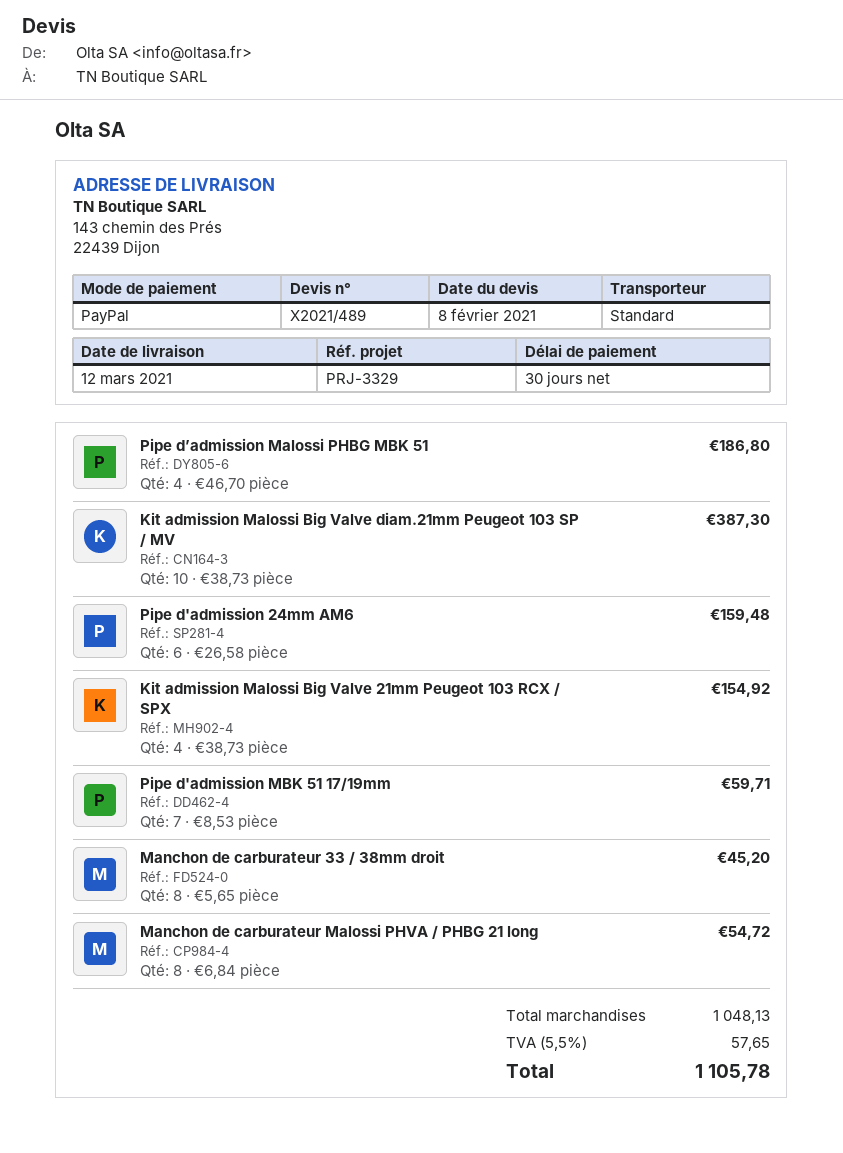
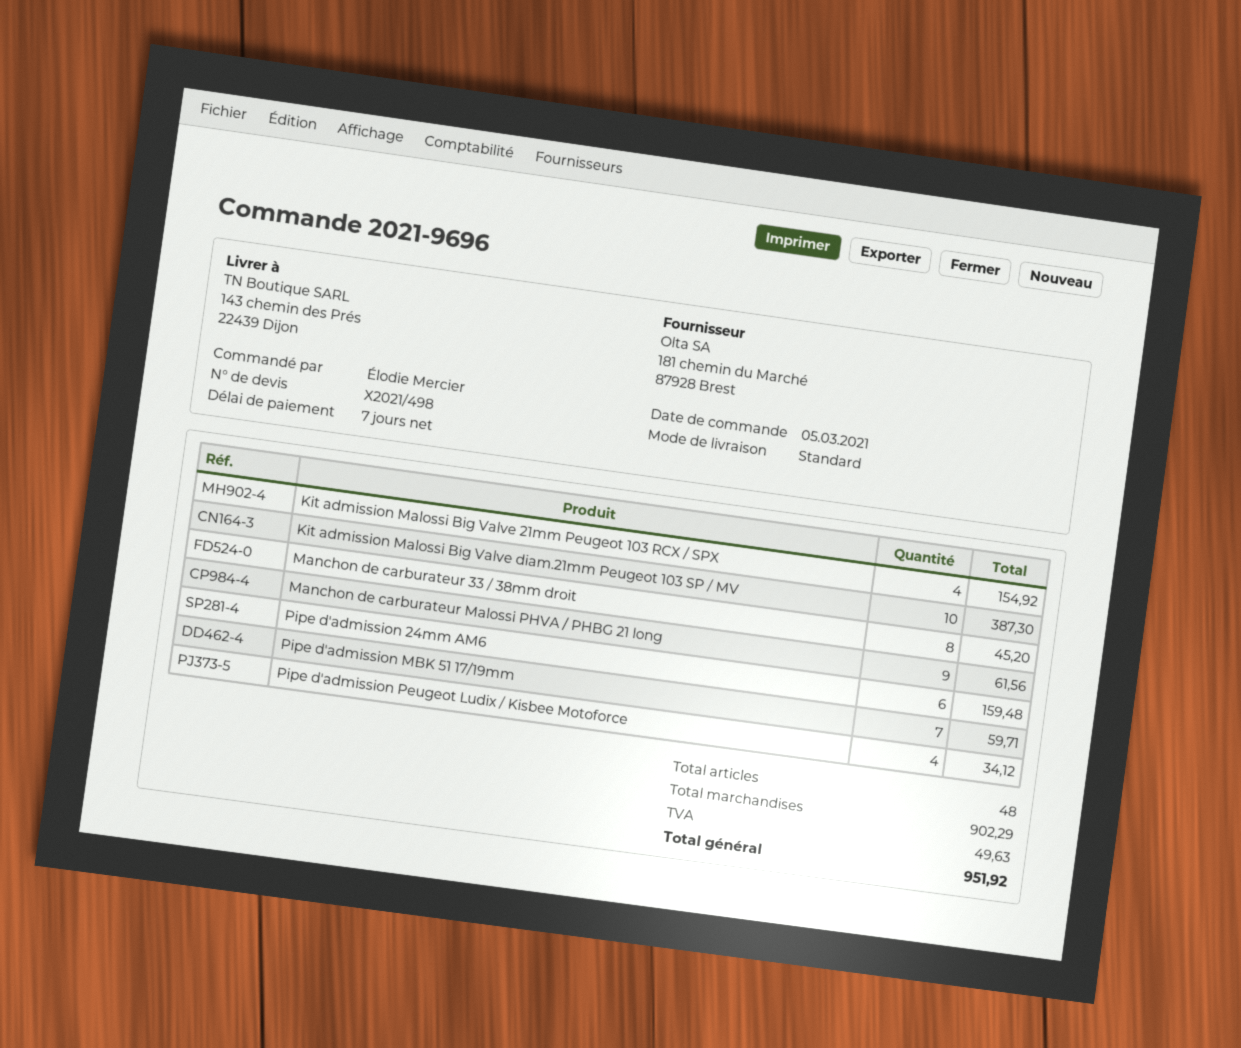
quote number: X2021/489 -> X2021/498
payment terms: 30 days -> 7 days
Pipe d’admission Malossi PHBG MBK 51: 4 for 186.80 -> none
Manchon de carburateur Malossi PHVA / PHBG 21 long: 8 for 54.72 -> 9 for 61.56
Pipe d'admission Peugeot Ludix / Kisbee Motoforce: none -> 4 for 34.12
subtotal: 1048.13 -> 902.29
tax: 57.65 -> 49.63
total: 1105.78 -> 951.92

